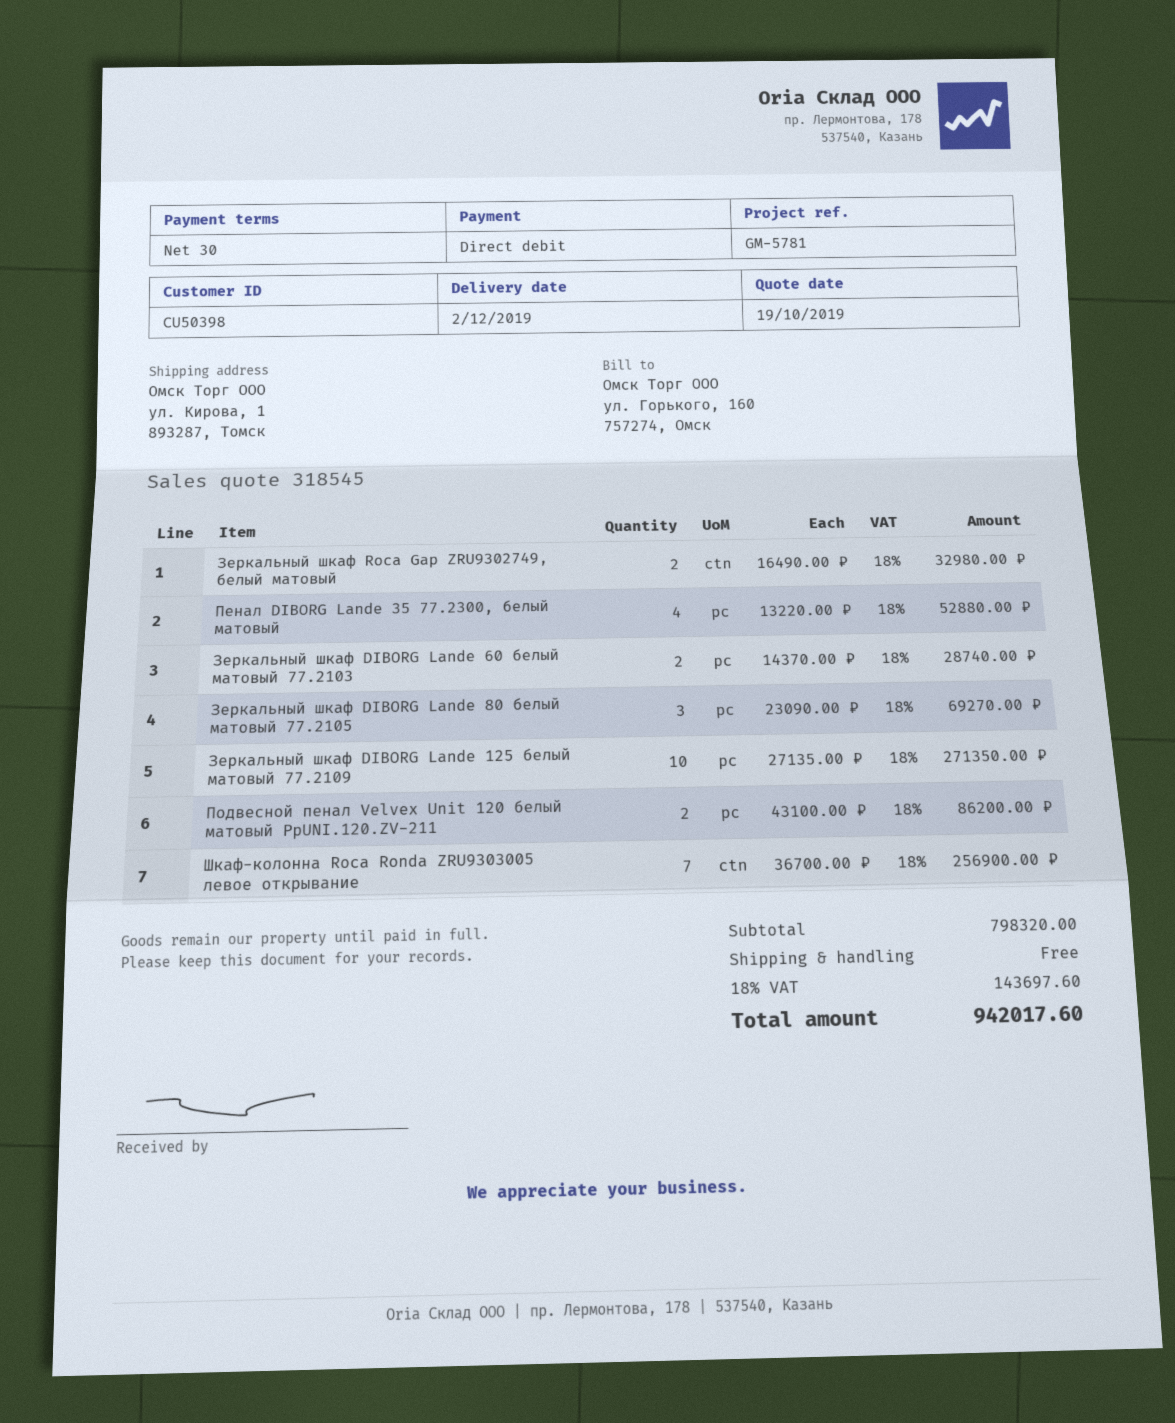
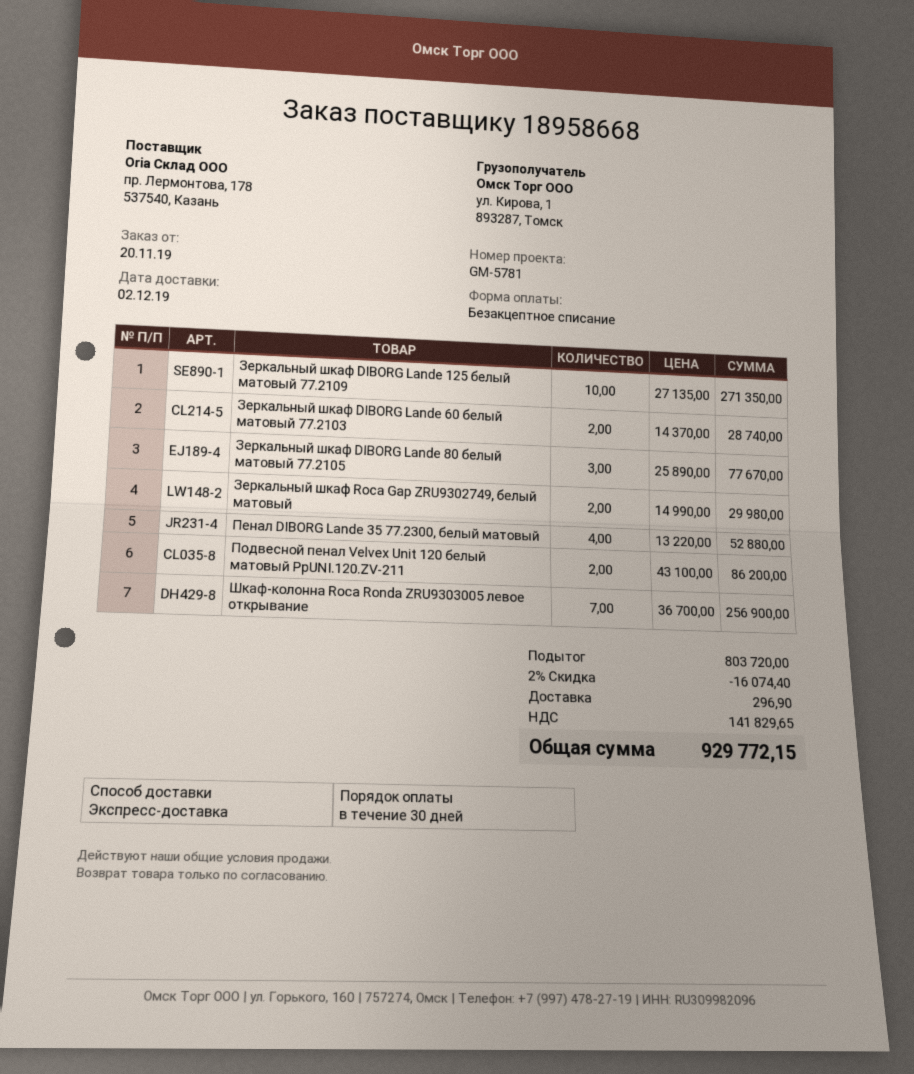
Зеркальный шкаф Roca Gap ZRU9302749, белый матовый: 2 x 16490.00 = 32980.00 -> 2 x 14990.00 = 29980.00
Зеркальный шкаф DIBORG Lande 80 белый матовый 77.2105: 3 x 23090.00 = 69270.00 -> 3 x 25890.00 = 77670.00
subtotal: 798320.00 -> 803720.00
discount: none -> 2% = 16074.40
shipping: 0.00 -> 296.90
tax: 143697.60 -> 141829.65
total: 942017.60 -> 929772.15

